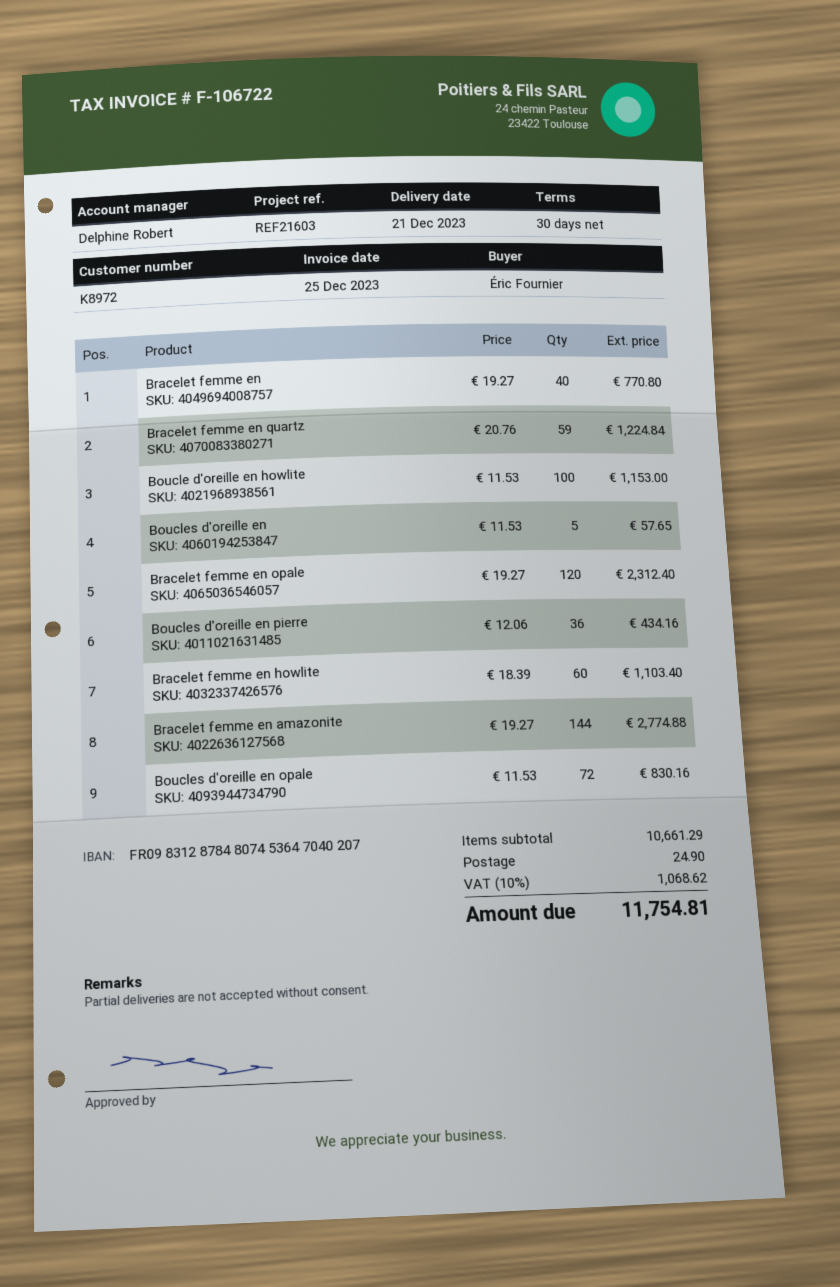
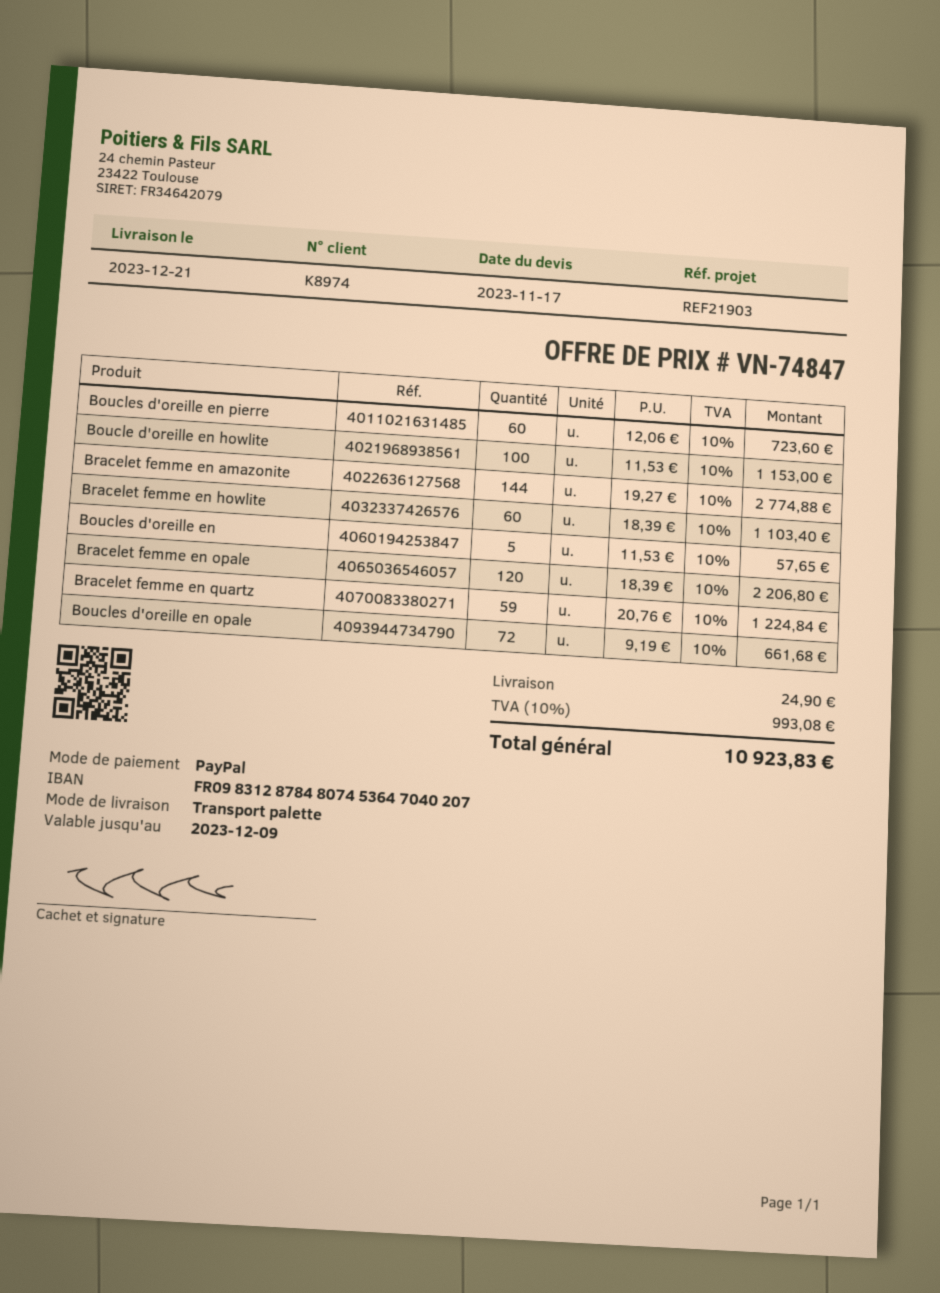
customer number: K8972 -> K8974
reference: REF21603 -> REF21903
Bracelet femme en: 40 x 19.27 = 770.80 -> none
Bracelet femme en opale: 120 x 19.27 = 2312.40 -> 120 x 18.39 = 2206.80
Boucles d'oreille en pierre: 36 x 12.06 = 434.16 -> 60 x 12.06 = 723.60
Boucles d'oreille en opale: 72 x 11.53 = 830.16 -> 72 x 9.19 = 661.68
tax: 10% = 1068.62 -> 10% = 993.08
total: 11754.81 -> 10923.83

